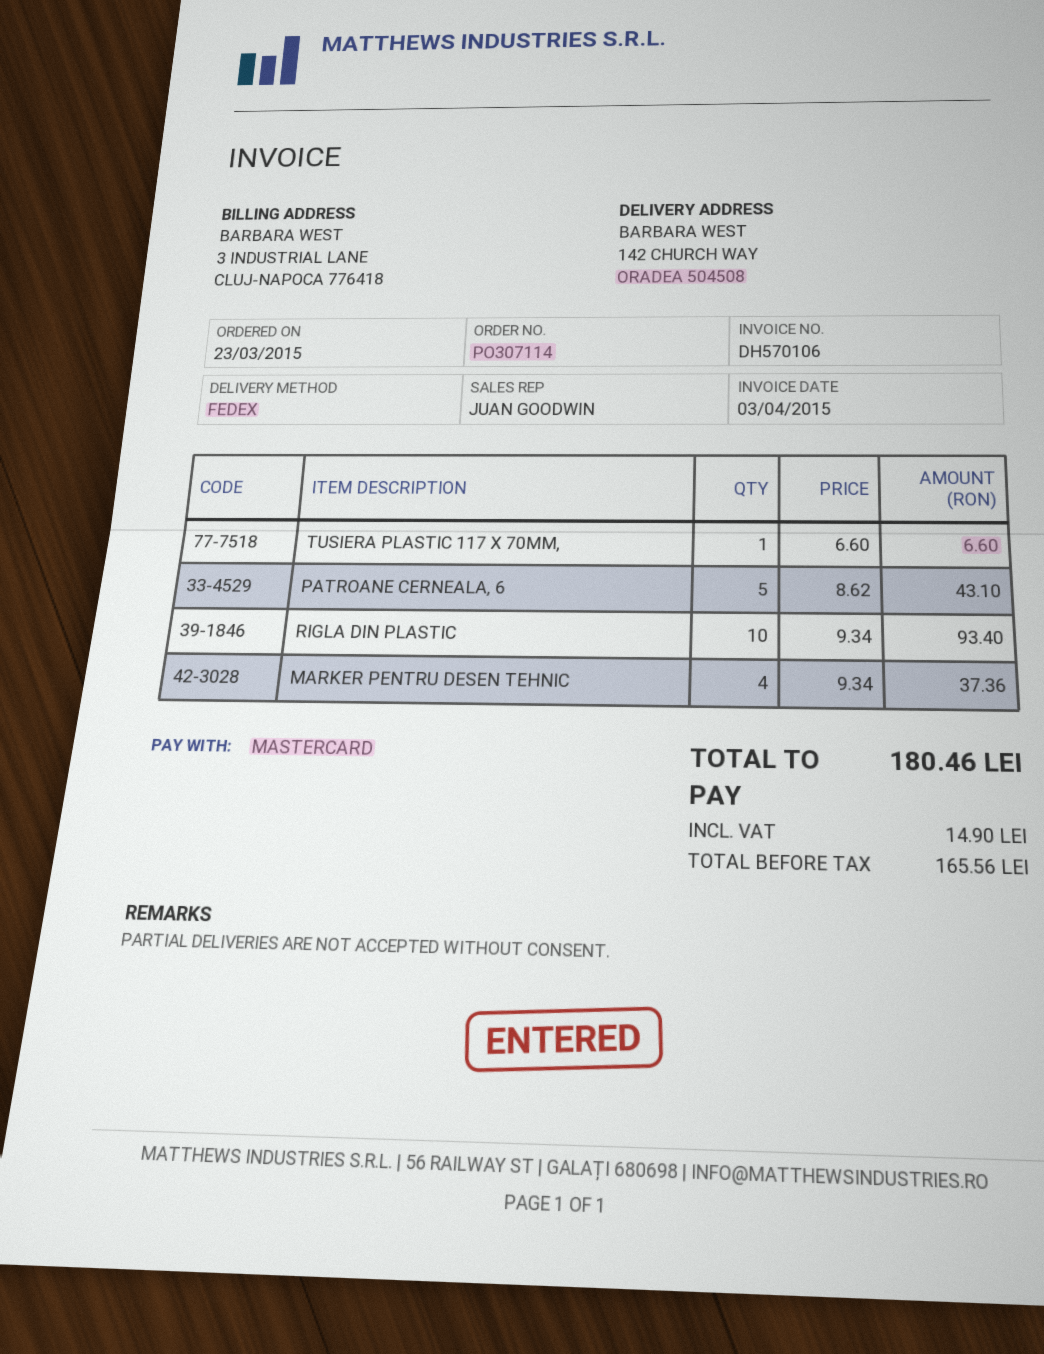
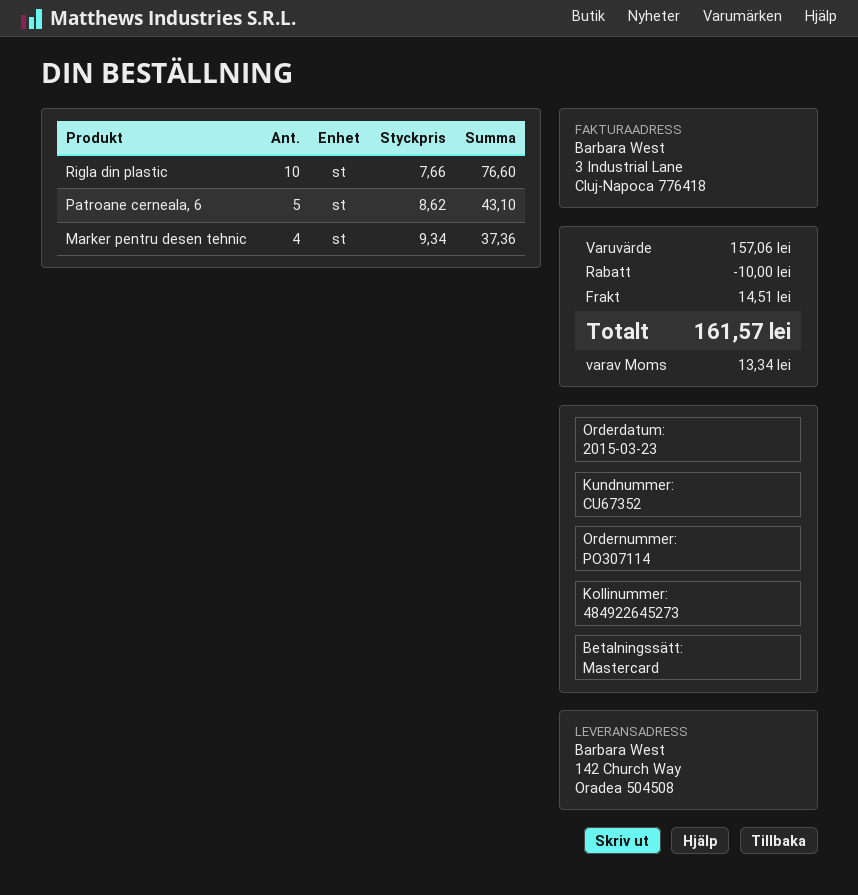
TUSIERA PLASTIC 117 X 70MM,: 1 x 6.60 = 6.60 -> none
RIGLA DIN PLASTIC: 10 x 9.34 = 93.40 -> 10 x 7.66 = 76.60
discount: none -> 10.00
shipping: none -> 14.51
tax: 14.90 -> 13.34
total: 180.46 -> 161.57

